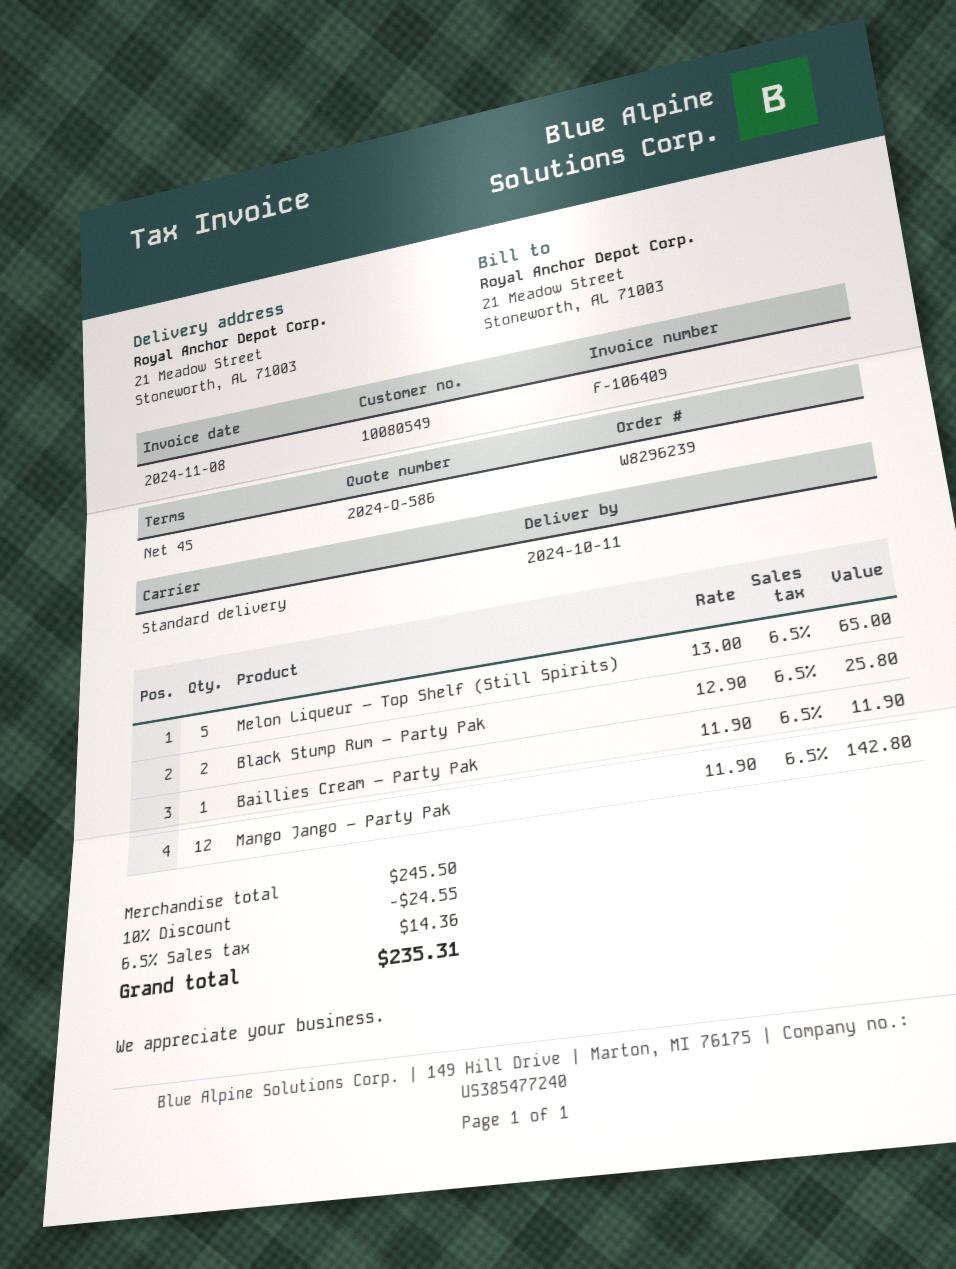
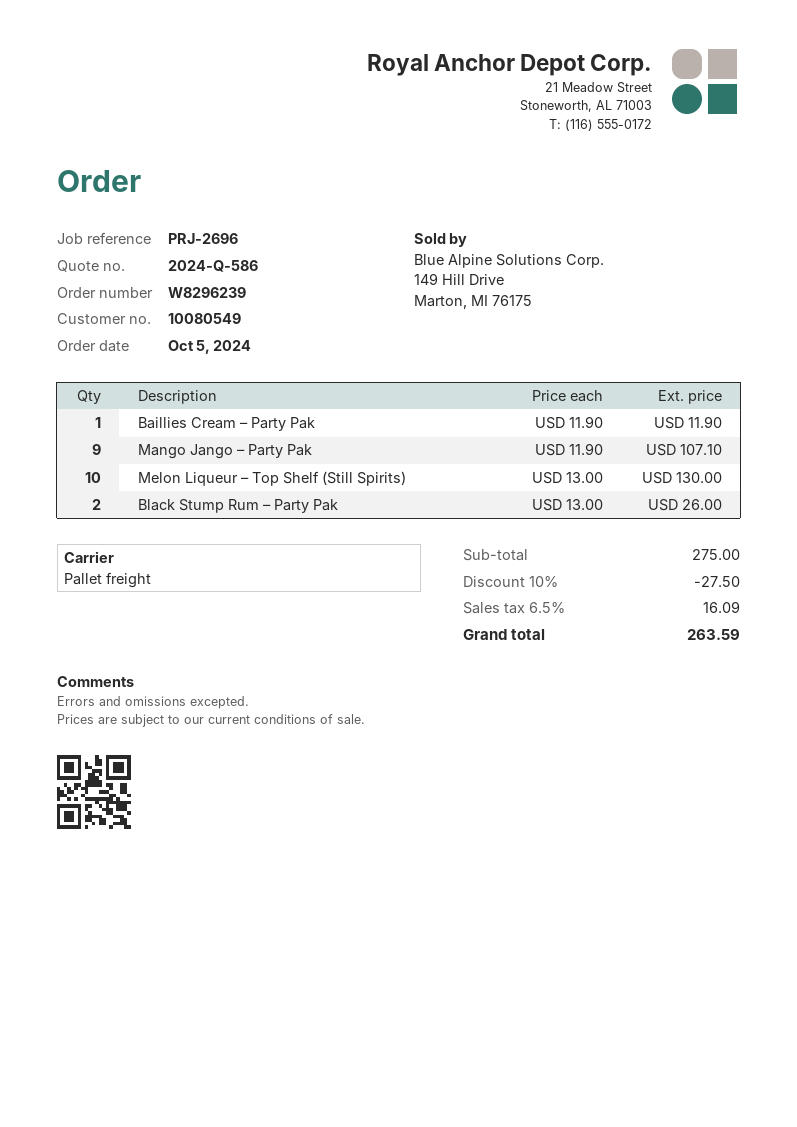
shipping method: standard -> pallet freight
Melon Liqueur – Top Shelf (Still Spirits): 5 x 13.00 = 65.00 -> 10 x 13.00 = 130.00
Black Stump Rum – Party Pak: 2 x 12.90 = 25.80 -> 2 x 13.00 = 26.00
Mango Jango – Party Pak: 12 x 11.90 = 142.80 -> 9 x 11.90 = 107.10
subtotal: 245.50 -> 275.00
discount: 10% = 24.55 -> 10% = 27.50
tax: 6.5% = 14.36 -> 6.5% = 16.09
total: 235.31 -> 263.59

